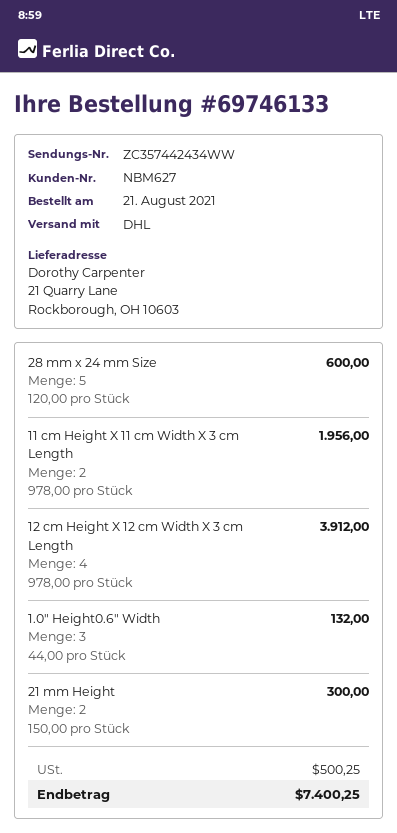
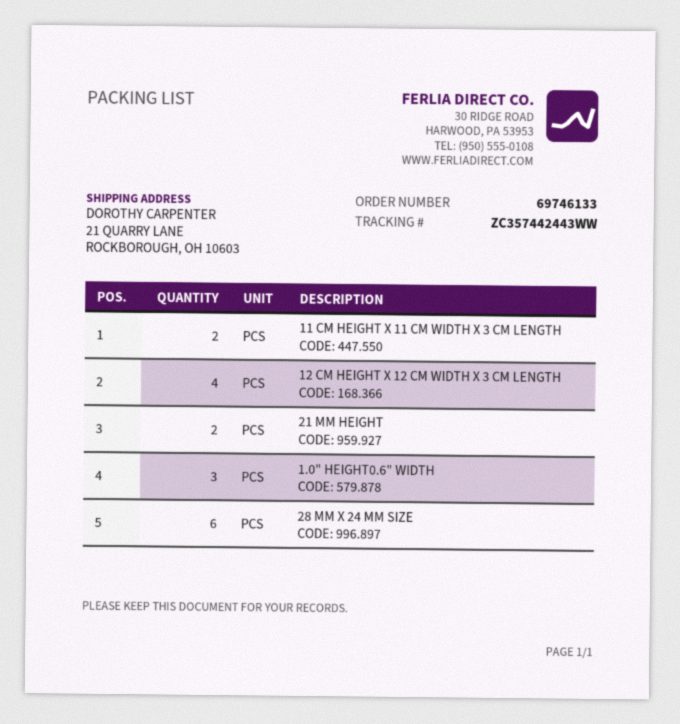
tracking number: ZC357442434WW -> ZC357442443WW
28 mm x 24 mm Size: 5 -> 6

